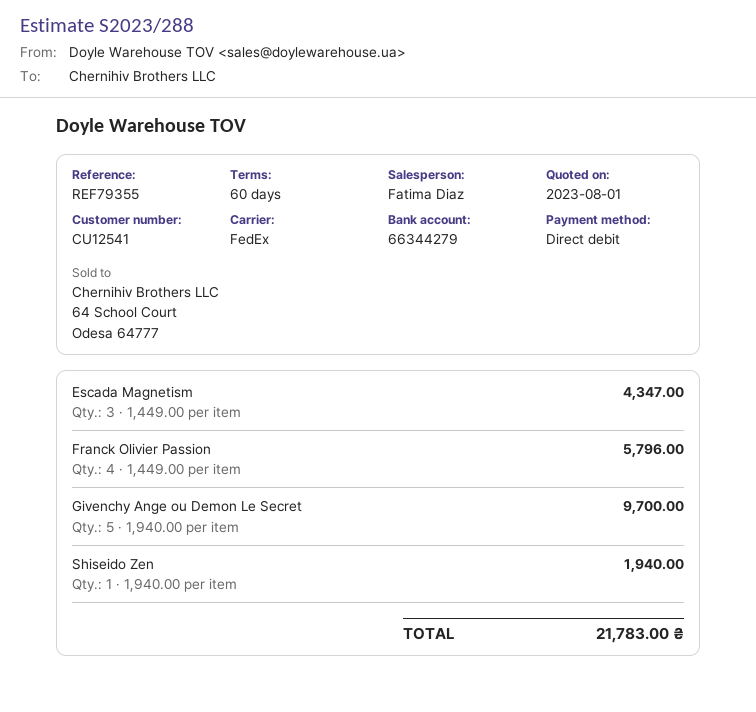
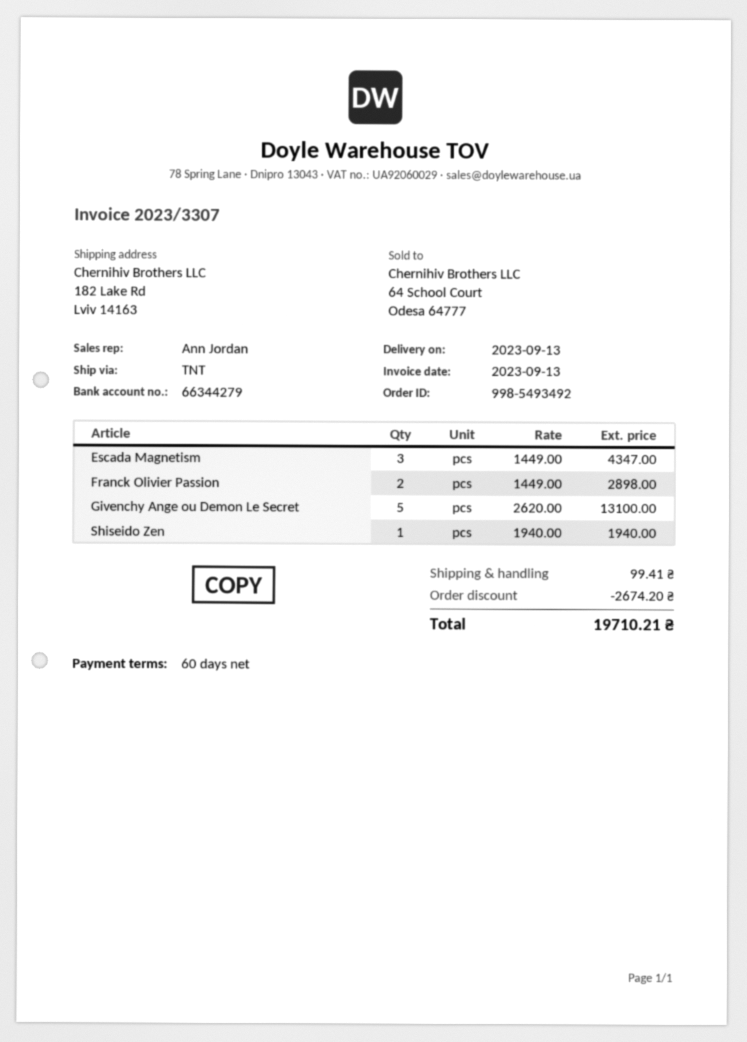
sales rep: Fatima Diaz -> Ann Jordan
shipping method: FedEx -> TNT
Franck Olivier Passion: 4 x 1449.00 = 5796.00 -> 2 x 1449.00 = 2898.00
Givenchy Ange ou Demon Le Secret: 5 x 1940.00 = 9700.00 -> 5 x 2620.00 = 13100.00
discount: none -> 2674.20
shipping: none -> 99.41
total: 21783.00 -> 19710.21

